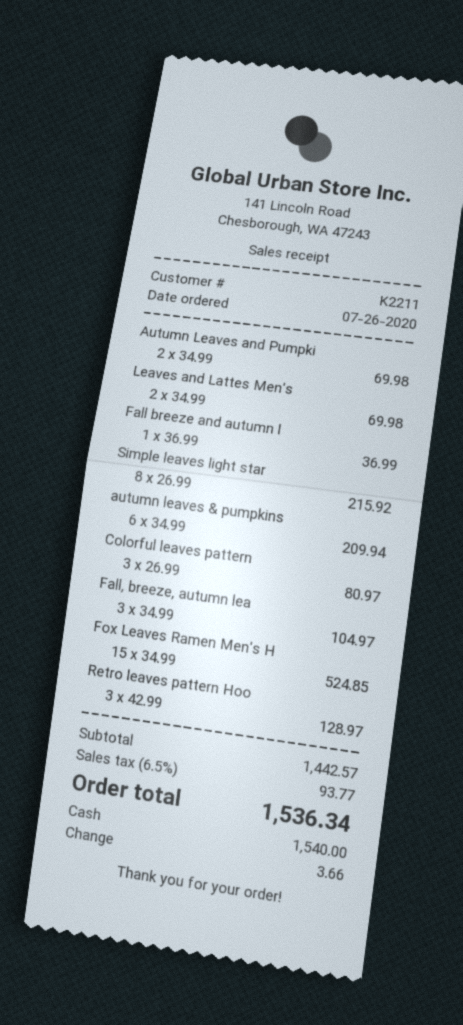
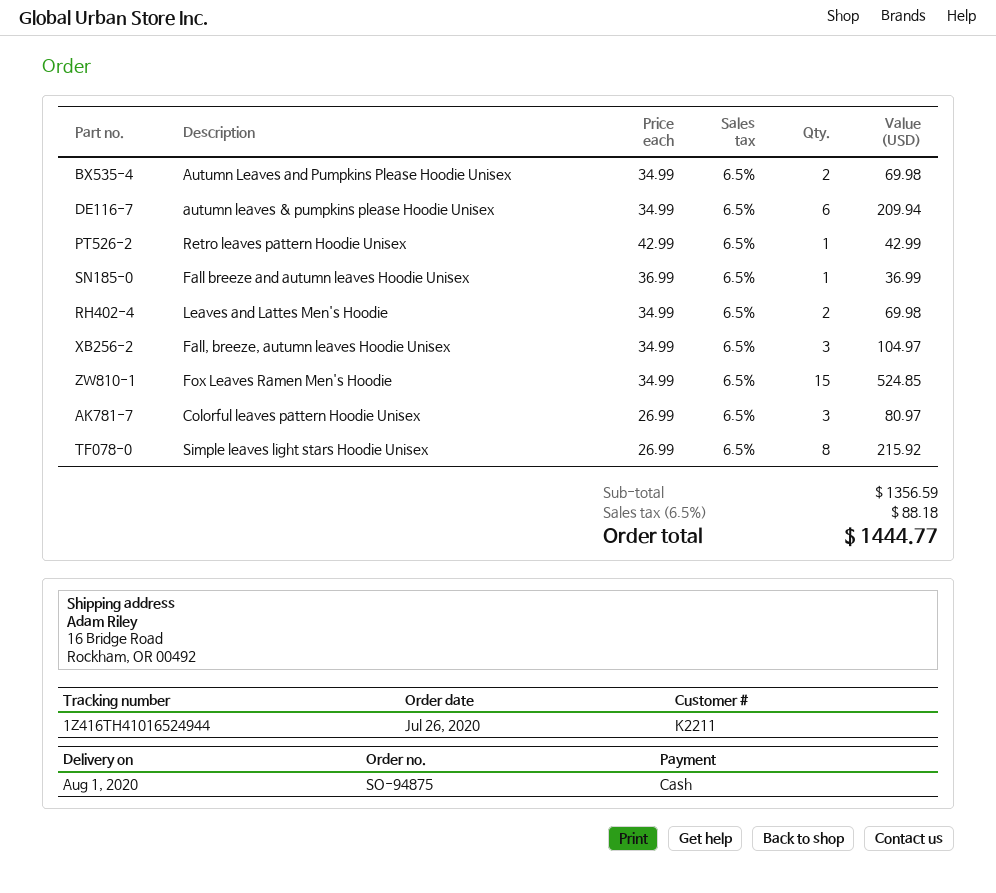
Retro leaves pattern Hoo: 3 x 42.99 = 128.97 -> 1 x 42.99 = 42.99
subtotal: 1442.57 -> 1356.59
tax: 6.5% = 93.77 -> 6.5% = 88.18
total: 1536.34 -> 1444.77

